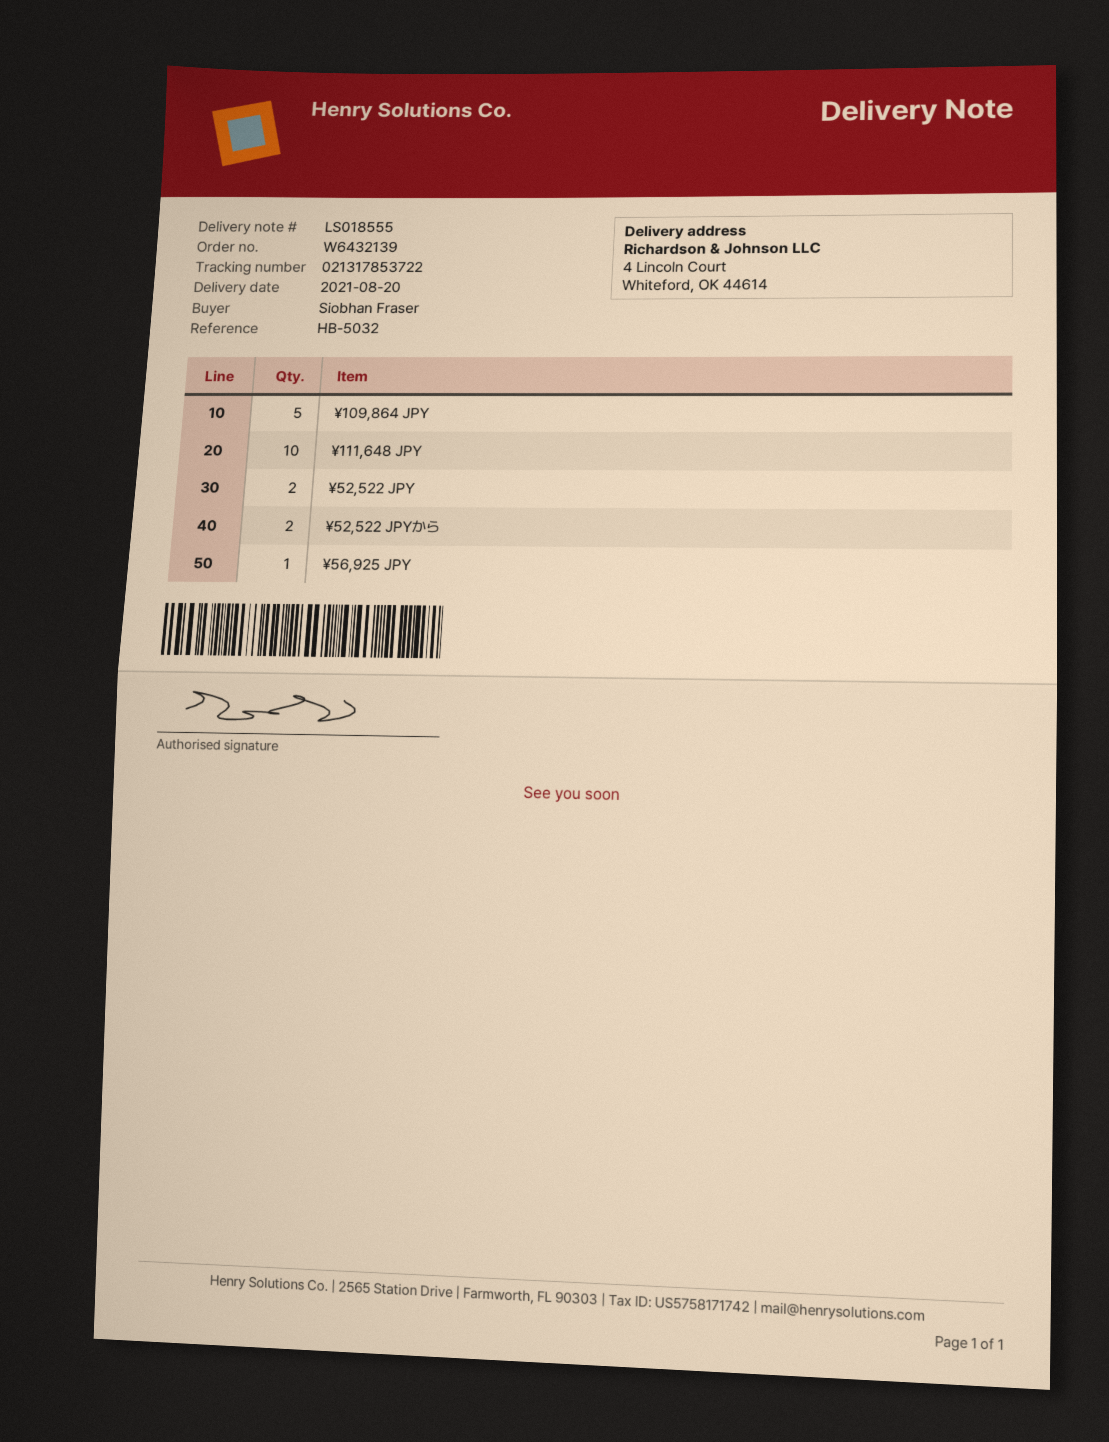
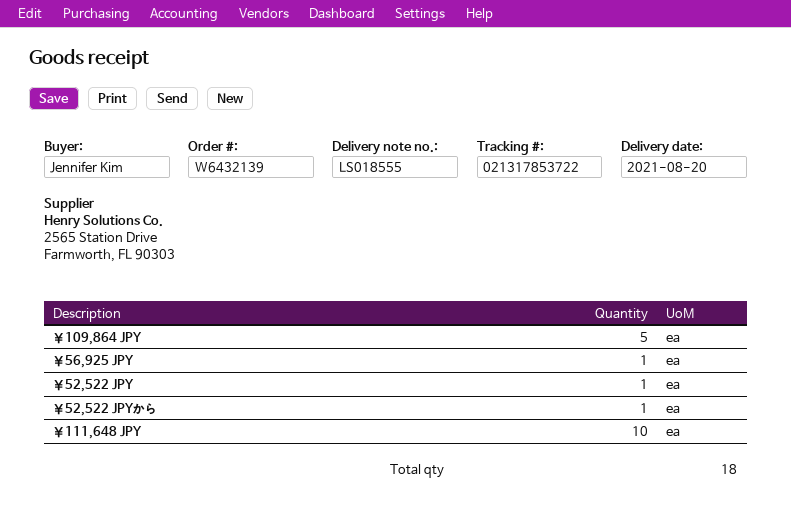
ordered by: Siobhan Fraser -> Jennifer Kim
¥52,522 JPY: 2 -> 1
¥52,522 JPYから: 2 -> 1

